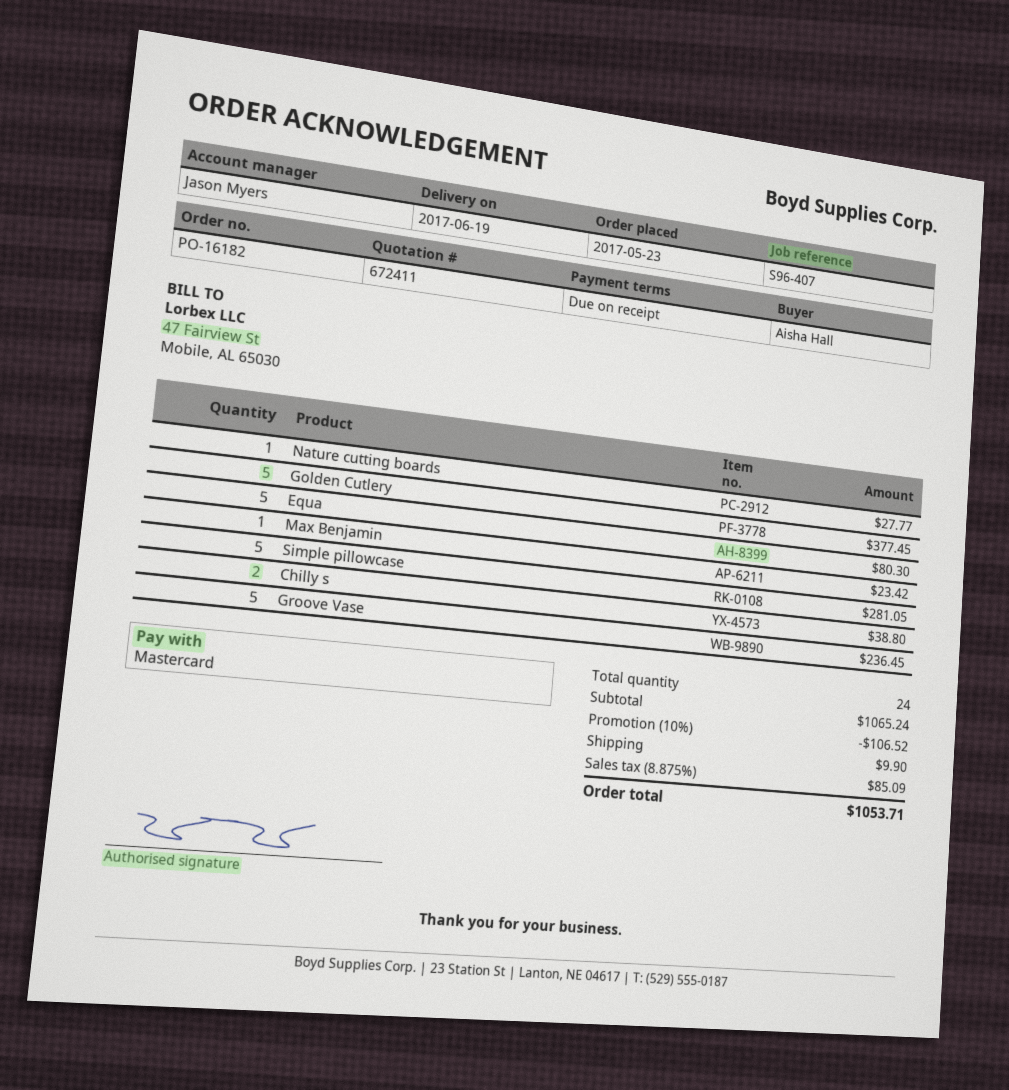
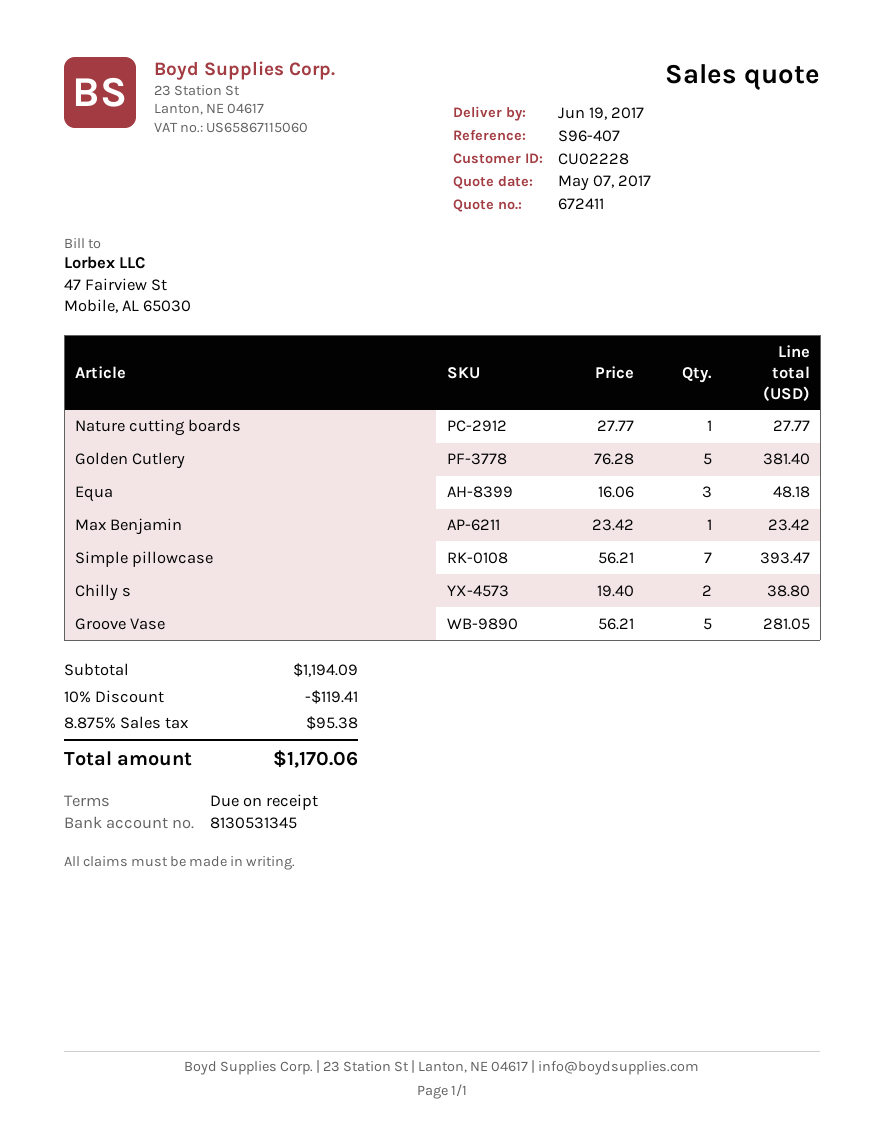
Golden Cutlery: 5 for 377.45 -> 5 for 381.40
Equa: 5 for 80.30 -> 3 for 48.18
Simple pillowcase: 5 for 281.05 -> 7 for 393.47
Groove Vase: 5 for 236.45 -> 5 for 281.05
subtotal: 1065.24 -> 1194.09
discount: 10% = 106.52 -> 10% = 119.41
shipping: 9.90 -> none
tax: 8.875% = 85.09 -> 8.875% = 95.38
total: 1053.71 -> 1170.06

